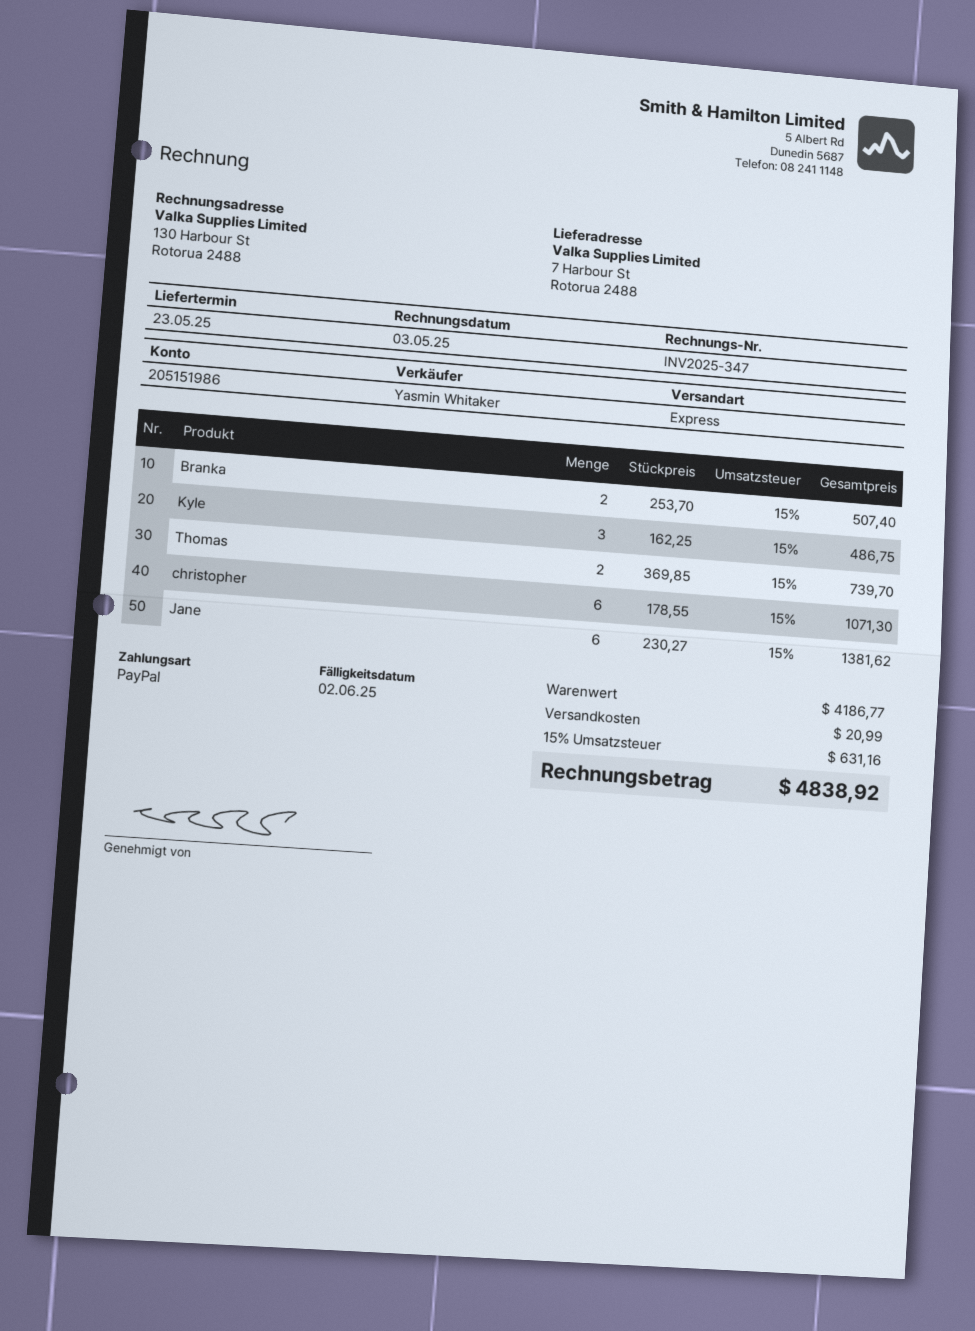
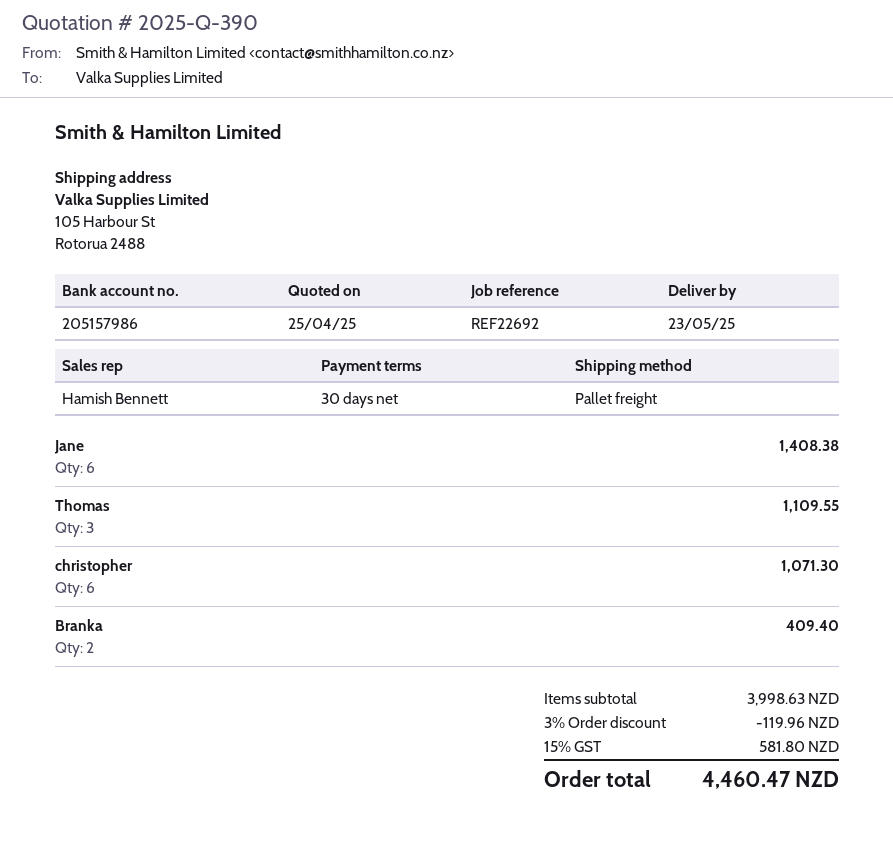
sales rep: Yasmin Whitaker -> Hamish Bennett
bank account: 205151986 -> 205157986
shipping method: express -> pallet freight
ship to: 7 Harbour St, Rotorua 2488 -> 105 Harbour St, Rotorua 2488
Branka: 2 for 507.40 -> 2 for 409.40
Kyle: 3 for 486.75 -> none
Thomas: 2 for 739.70 -> 3 for 1109.55
Jane: 6 for 1381.62 -> 6 for 1408.38
subtotal: 4186.77 -> 3998.63
discount: none -> 3% = 119.96
shipping: 20.99 -> none
tax: 15% = 631.16 -> 15% = 581.80
total: 4838.92 -> 4460.47

